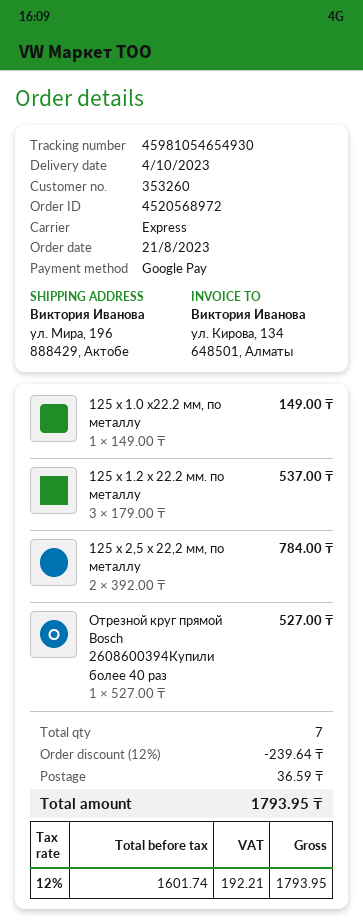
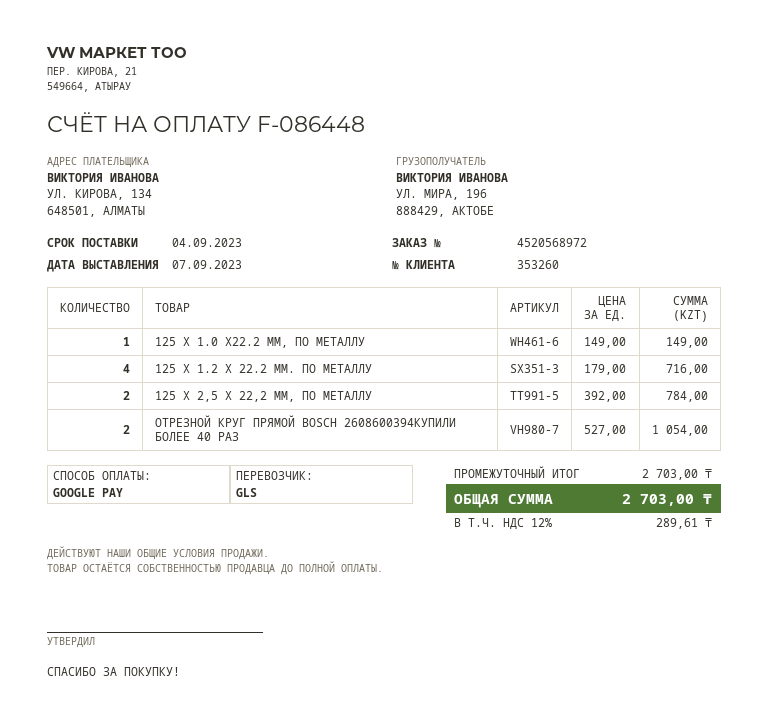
delivery date: 2023-10-04 -> 2023-09-04
shipping method: express -> GLS
125 х 1.2 х 22.2 мм. по металлу: 3 x 179.00 = 537.00 -> 4 x 179.00 = 716.00
Отрезной круг прямой Bosch 2608600394Купили более 40 раз: 1 x 527.00 = 527.00 -> 2 x 527.00 = 1054.00
discount: 12% = 239.64 -> none
shipping: 36.59 -> none
tax: 12% = 192.21 -> 12% = 289.61
total: 1793.95 -> 2703.00

